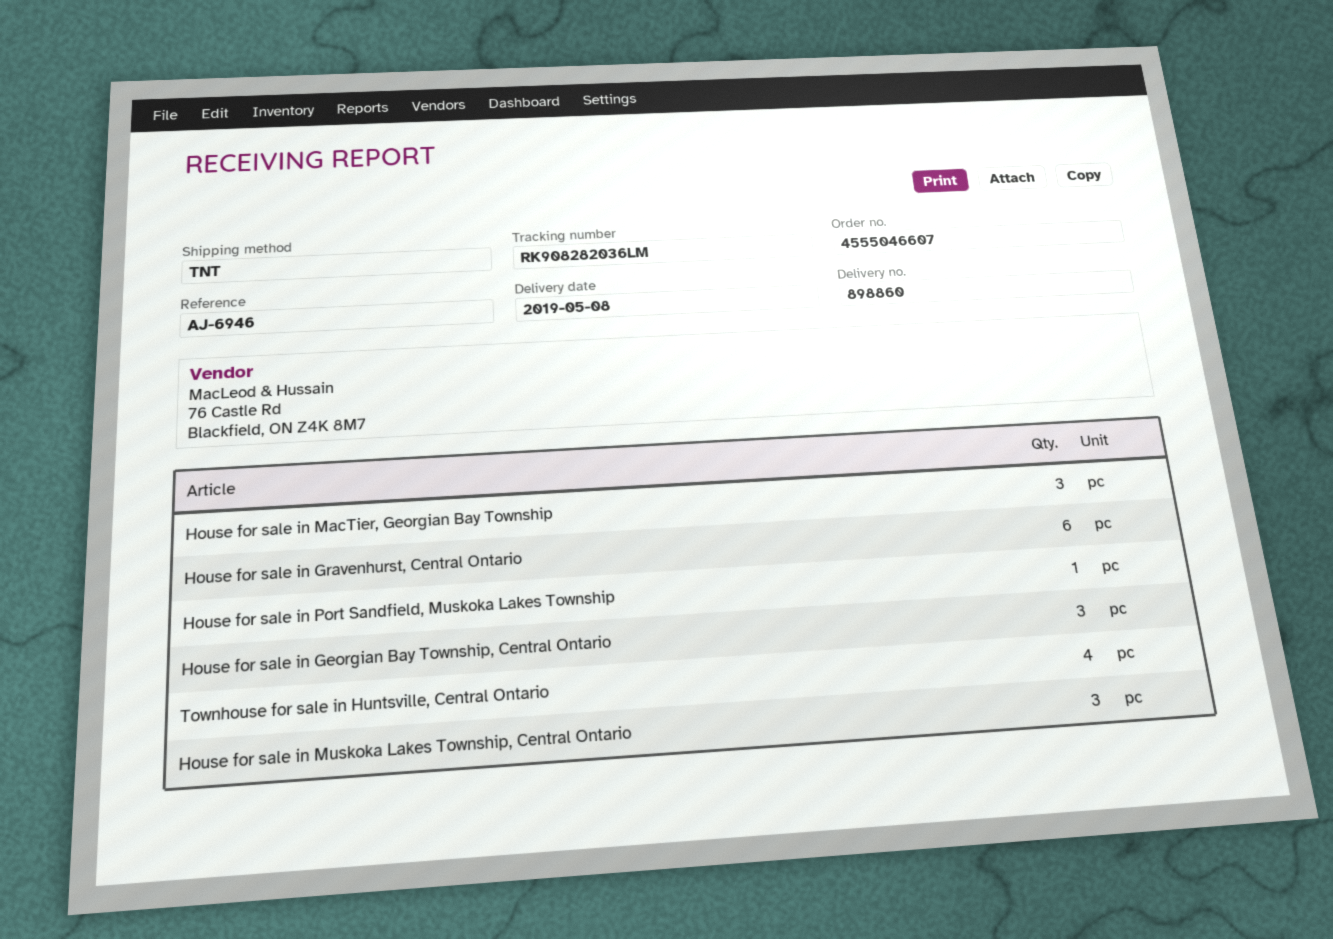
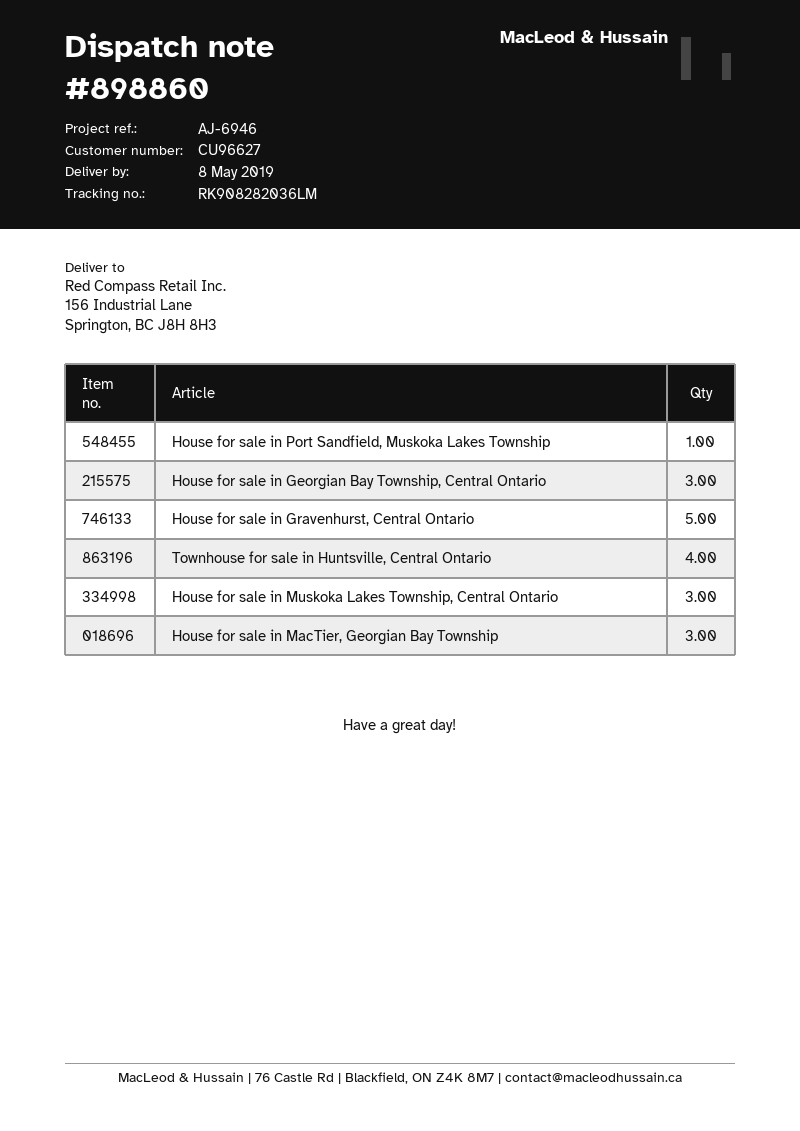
House for sale in Gravenhurst, Central Ontario: 6 -> 5

